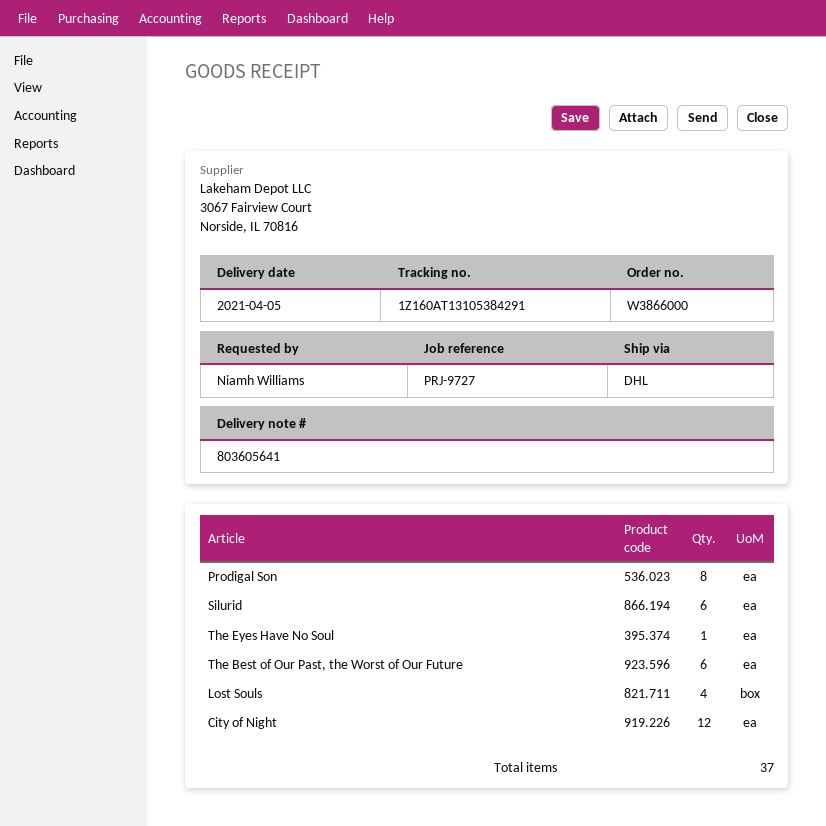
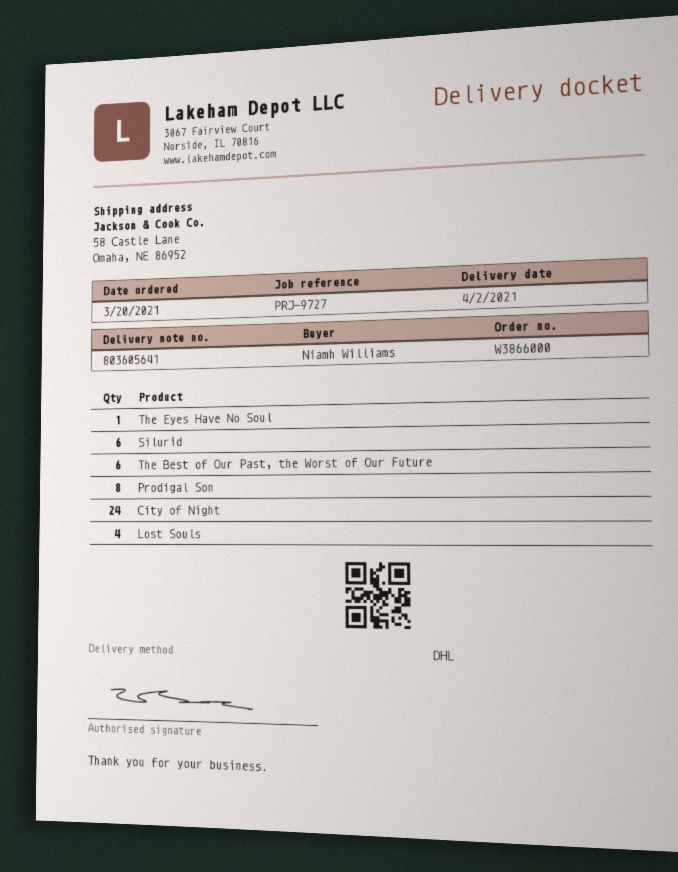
delivery date: 2021-04-05 -> 2021-04-02
City of Night: 12 -> 24

